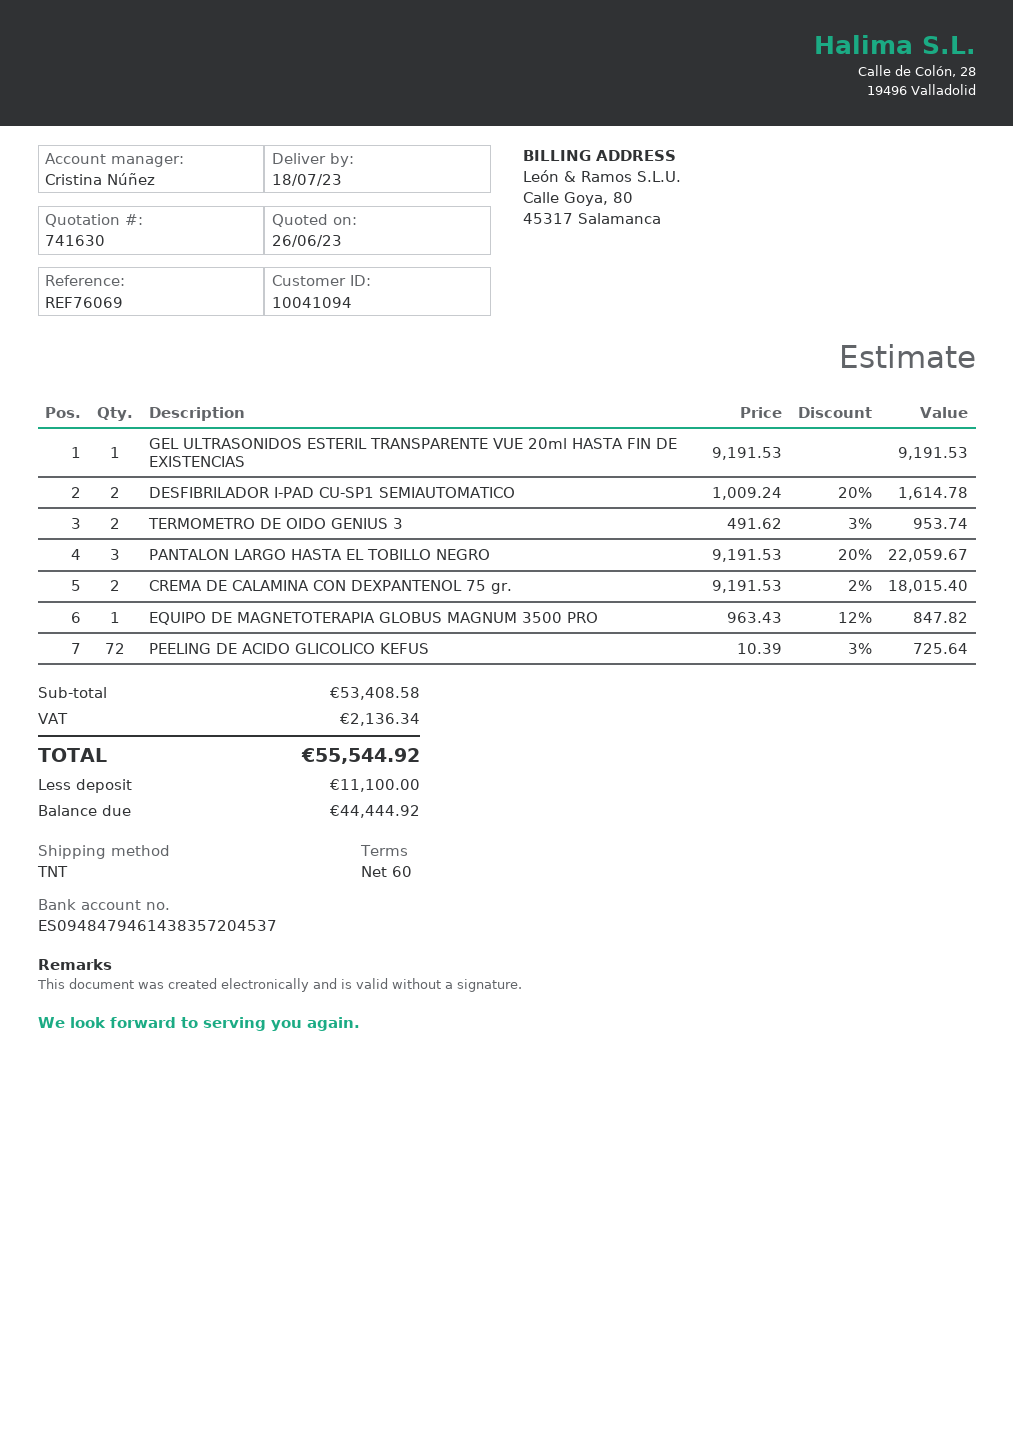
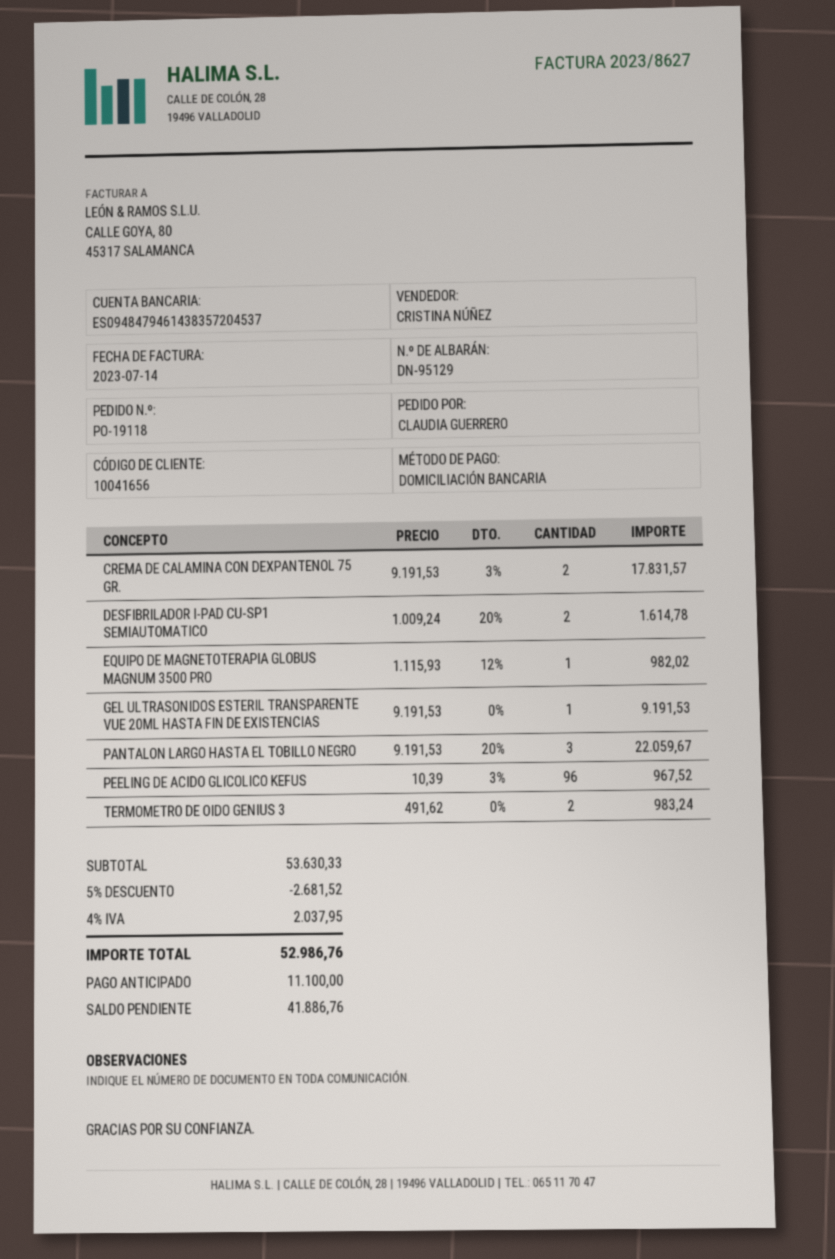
customer number: 10041094 -> 10041656
TERMOMETRO DE OIDO GENIUS 3: 2 x 491.62 - 3% = 953.74 -> 2 x 491.62 = 983.24
CREMA DE CALAMINA CON DEXPANTENOL 75 gr.: 2 x 9191.53 - 2% = 18015.40 -> 2 x 9191.53 - 3% = 17831.57
EQUIPO DE MAGNETOTERAPIA GLOBUS MAGNUM 3500 PRO: 1 x 963.43 - 12% = 847.82 -> 1 x 1115.93 - 12% = 982.02
PEELING DE ACIDO GLICOLICO KEFUS: 72 x 10.39 - 3% = 725.64 -> 96 x 10.39 - 3% = 967.52
subtotal: 53408.58 -> 53630.33
discount: none -> 5% = 2681.52
tax: 2136.34 -> 2037.95
total: 55544.92 -> 52986.76
balance: 44444.92 -> 41886.76

